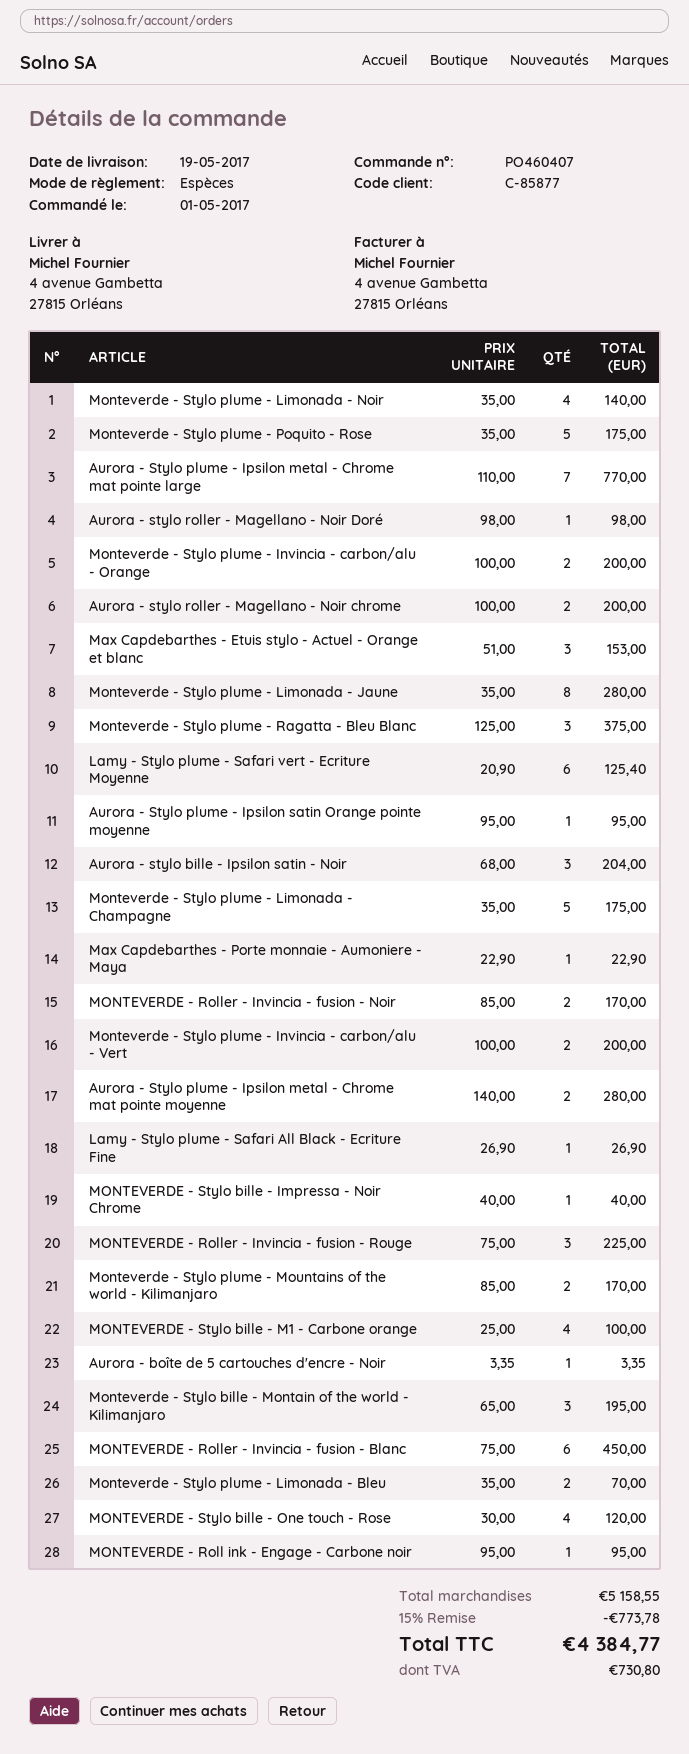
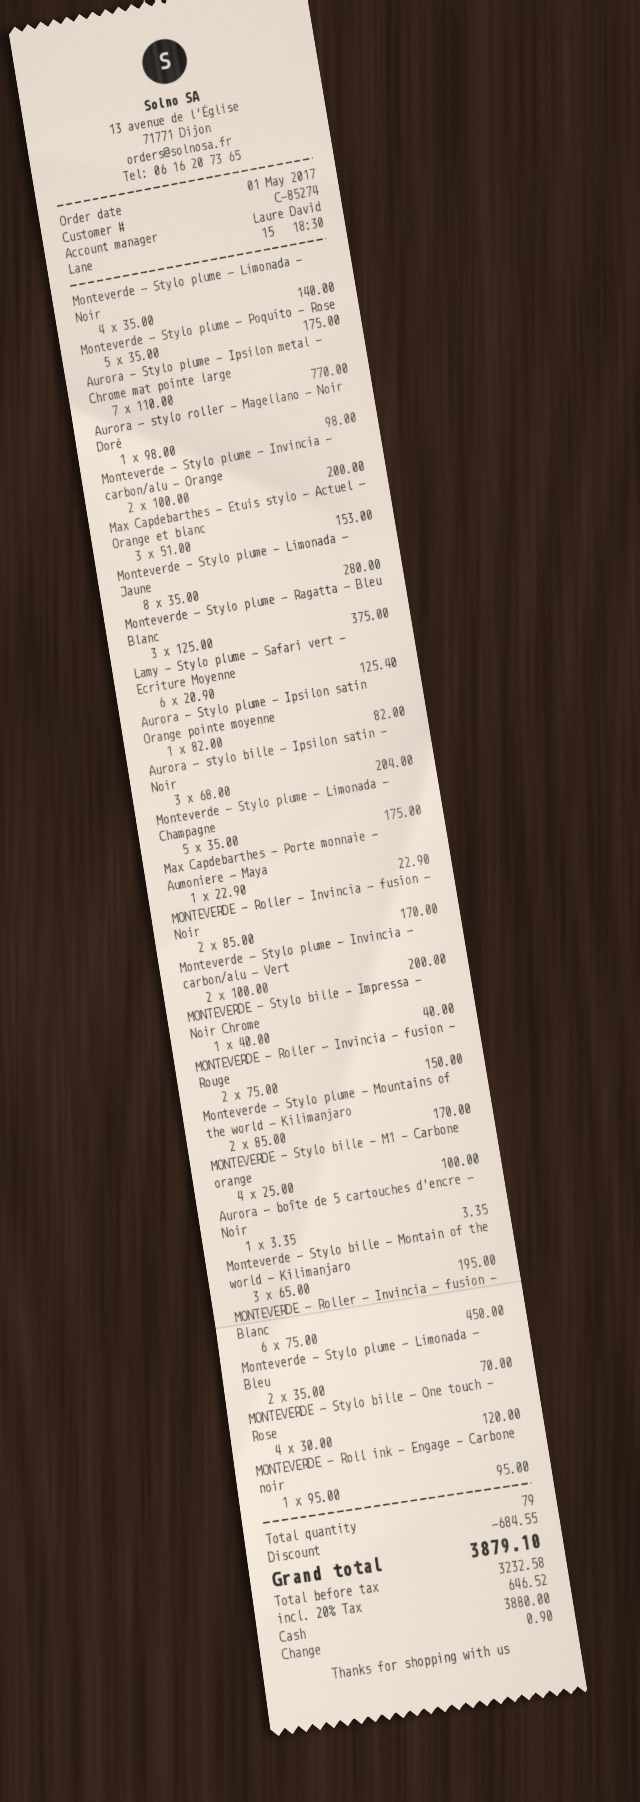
customer number: C-85877 -> C-85274
Aurora - stylo roller - Magellano - Noir chrome: 2 x 100.00 = 200.00 -> none
Aurora - Stylo plume - Ipsilon satin Orange pointe moyenne: 1 x 95.00 = 95.00 -> 1 x 82.00 = 82.00
Aurora - Stylo plume - Ipsilon metal - Chrome mat pointe moyenne: 2 x 140.00 = 280.00 -> none
Lamy - Stylo plume - Safari All Black - Ecriture Fine: 1 x 26.90 = 26.90 -> none
MONTEVERDE - Roller - Invincia - fusion - Rouge: 3 x 75.00 = 225.00 -> 2 x 75.00 = 150.00
discount: 773.78 -> 684.55
tax: 730.80 -> 646.52
total: 4384.77 -> 3879.10

